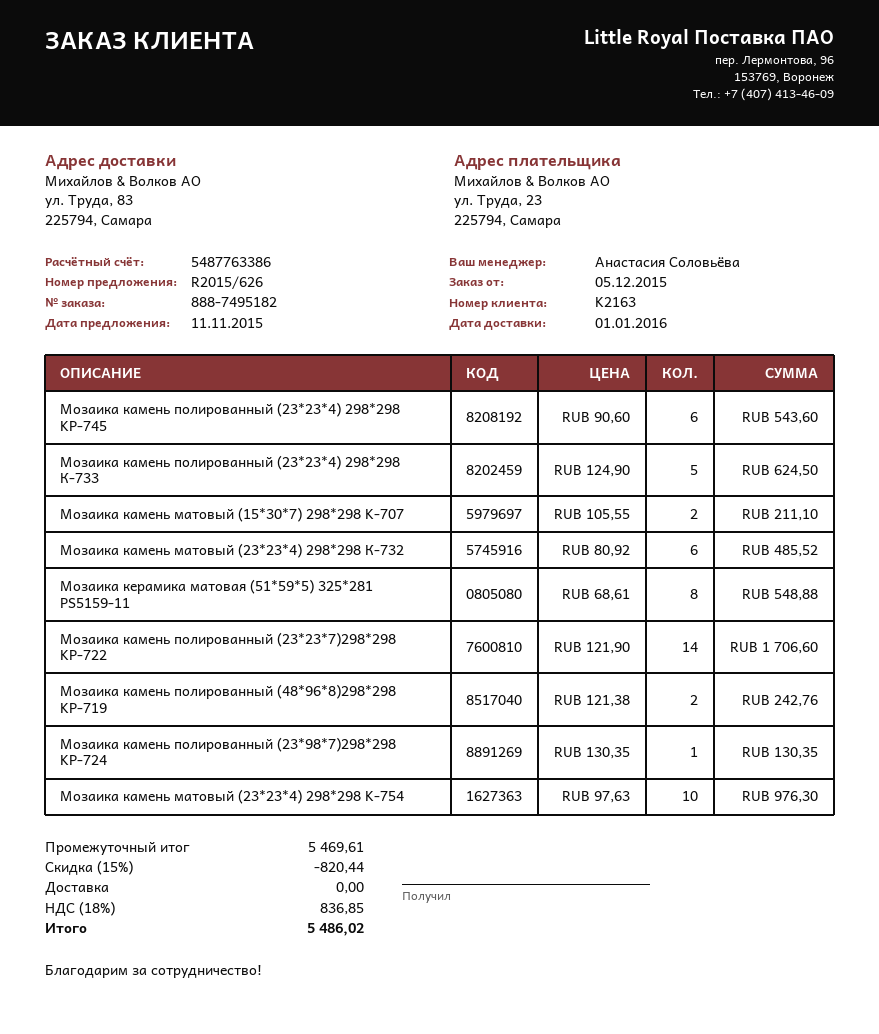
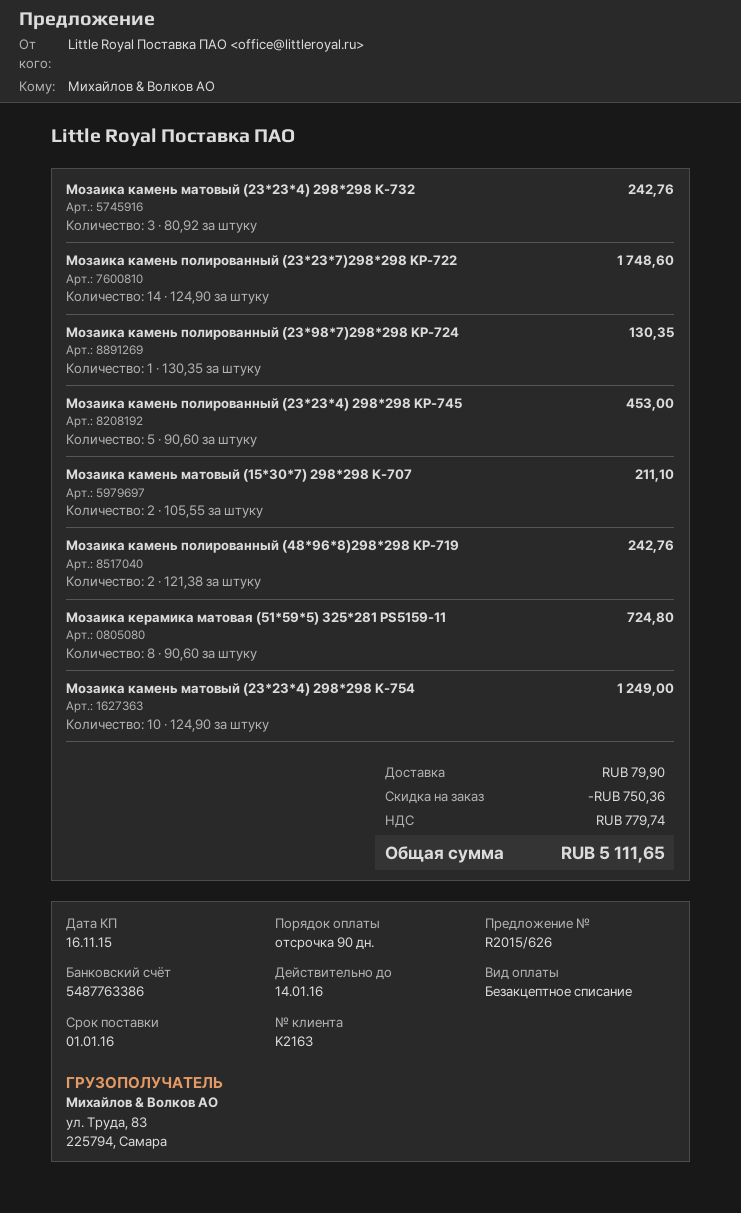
quote date: 2015-11-11 -> 2015-11-16
Мозаика камень полированный (23*23*4) 298*298 KP-745: 6 x 90.60 = 543.60 -> 5 x 90.60 = 453.00
Мозаика камень полированный (23*23*4) 298*298 К-733: 5 x 124.90 = 624.50 -> none
Мозаика камень матовый (23*23*4) 298*298 К-732: 6 x 80.92 = 485.52 -> 3 x 80.92 = 242.76
Мозаика керамика матовая (51*59*5) 325*281 PS5159-11: 8 x 68.61 = 548.88 -> 8 x 90.60 = 724.80
Мозаика камень полированный (23*23*7)298*298 KP-722: 14 x 121.90 = 1706.60 -> 14 x 124.90 = 1748.60
Мозаика камень матовый (23*23*4) 298*298 K-754: 10 x 97.63 = 976.30 -> 10 x 124.90 = 1249.00
discount: 820.44 -> 750.36
shipping: 0.00 -> 79.90
tax: 836.85 -> 779.74
total: 5486.02 -> 5111.65

